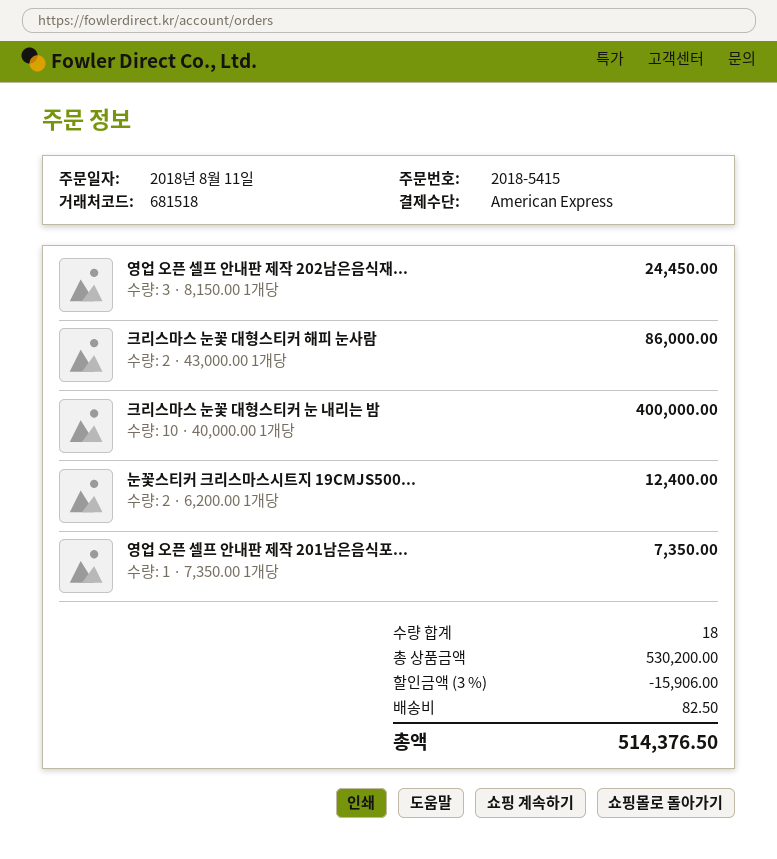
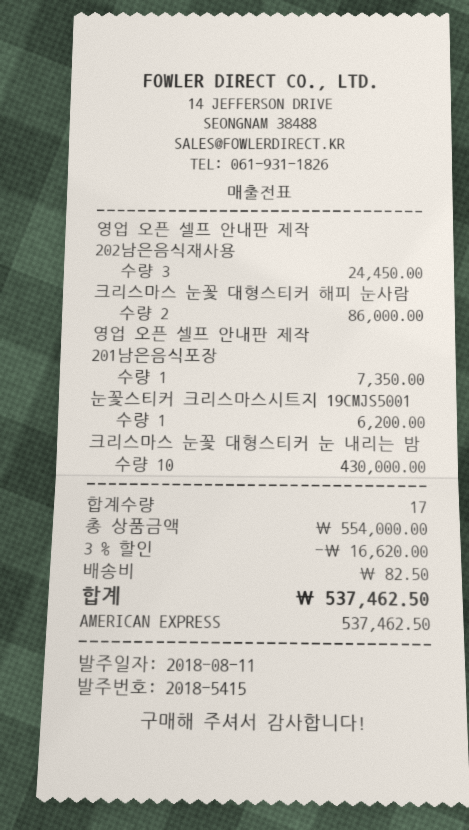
크리스마스 눈꽃 대형스티커 눈 내리는 밤: 10 for 400000.00 -> 10 for 430000.00
눈꽃스티커 크리스마스시트지 19CMJS500...: 2 for 12400.00 -> 1 for 6200.00
total quantity: 18 -> 17
subtotal: 530200.00 -> 554000.00
discount: 3% = 15906.00 -> 3% = 16620.00
total: 514376.50 -> 537462.50

